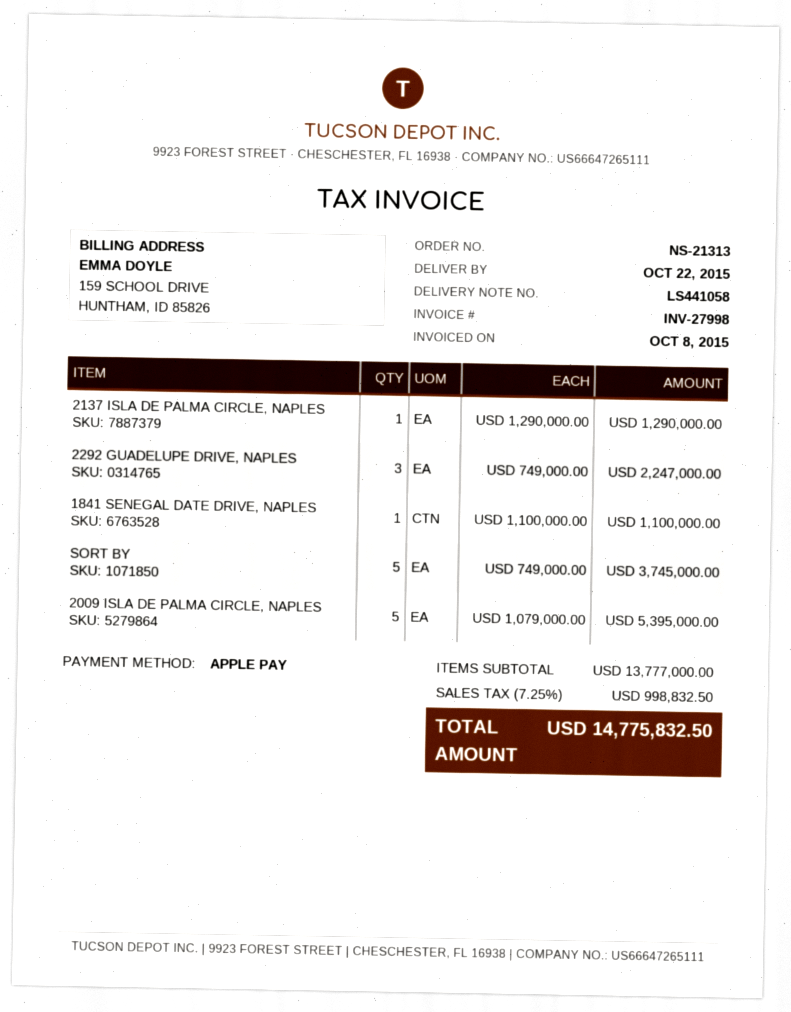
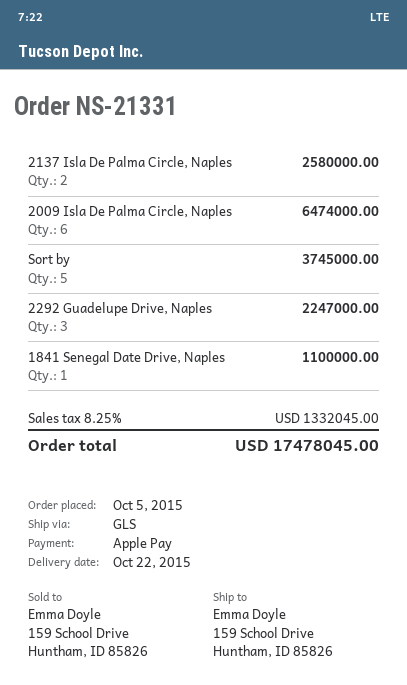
order number: NS-21313 -> NS-21331
2137 ISLA DE PALMA CIRCLE, NAPLES: 1 for 1290000.00 -> 2 for 2580000.00
2009 ISLA DE PALMA CIRCLE, NAPLES: 5 for 5395000.00 -> 6 for 6474000.00
tax: 7.25% = 998832.50 -> 8.25% = 1332045.00
total: 14775832.50 -> 17478045.00

